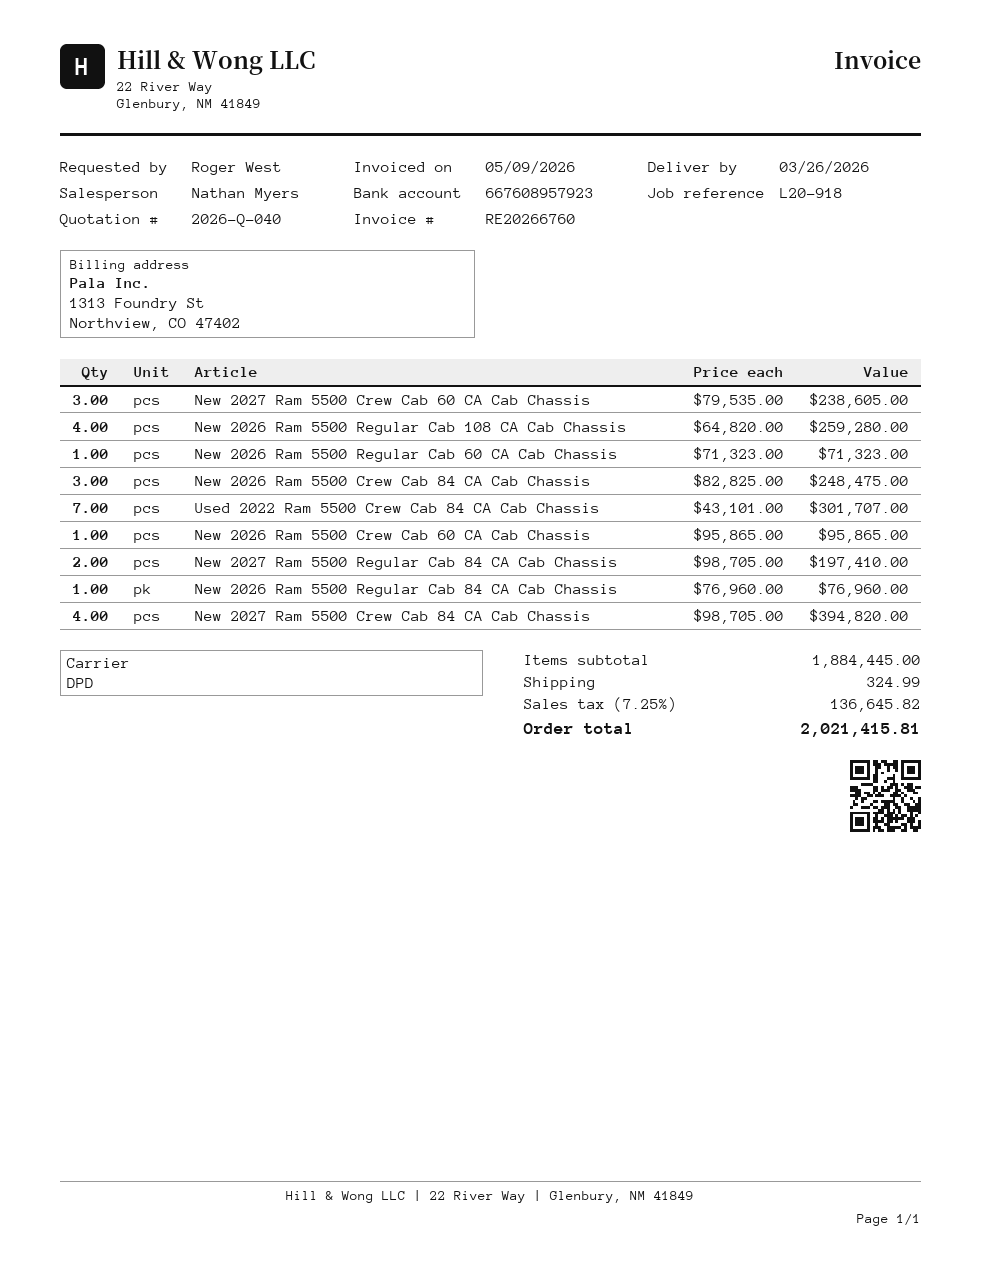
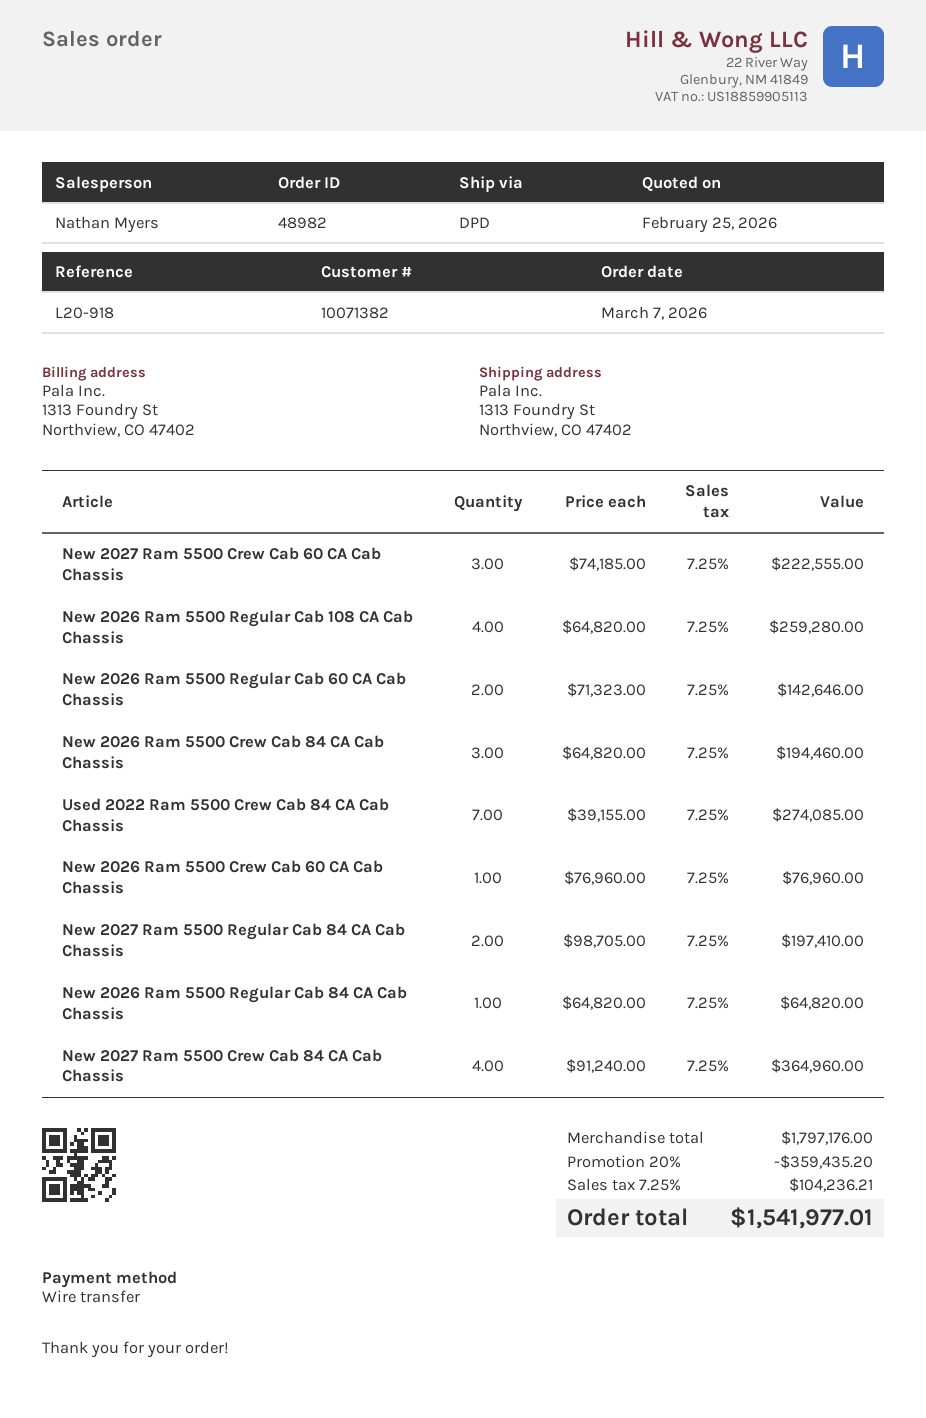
New 2027 Ram 5500 Crew Cab 60 CA Cab Chassis: 3 x 79535.00 = 238605.00 -> 3 x 74185.00 = 222555.00
New 2026 Ram 5500 Regular Cab 60 CA Cab Chassis: 1 x 71323.00 = 71323.00 -> 2 x 71323.00 = 142646.00
New 2026 Ram 5500 Crew Cab 84 CA Cab Chassis: 3 x 82825.00 = 248475.00 -> 3 x 64820.00 = 194460.00
Used 2022 Ram 5500 Crew Cab 84 CA Cab Chassis: 7 x 43101.00 = 301707.00 -> 7 x 39155.00 = 274085.00
New 2026 Ram 5500 Crew Cab 60 CA Cab Chassis: 1 x 95865.00 = 95865.00 -> 1 x 76960.00 = 76960.00
New 2026 Ram 5500 Regular Cab 84 CA Cab Chassis: 1 x 76960.00 = 76960.00 -> 1 x 64820.00 = 64820.00
New 2027 Ram 5500 Crew Cab 84 CA Cab Chassis: 4 x 98705.00 = 394820.00 -> 4 x 91240.00 = 364960.00
subtotal: 1884445.00 -> 1797176.00
discount: none -> 20% = 359435.20
shipping: 324.99 -> none
tax: 7.25% = 136645.82 -> 7.25% = 104236.21
total: 2021415.81 -> 1541977.01

